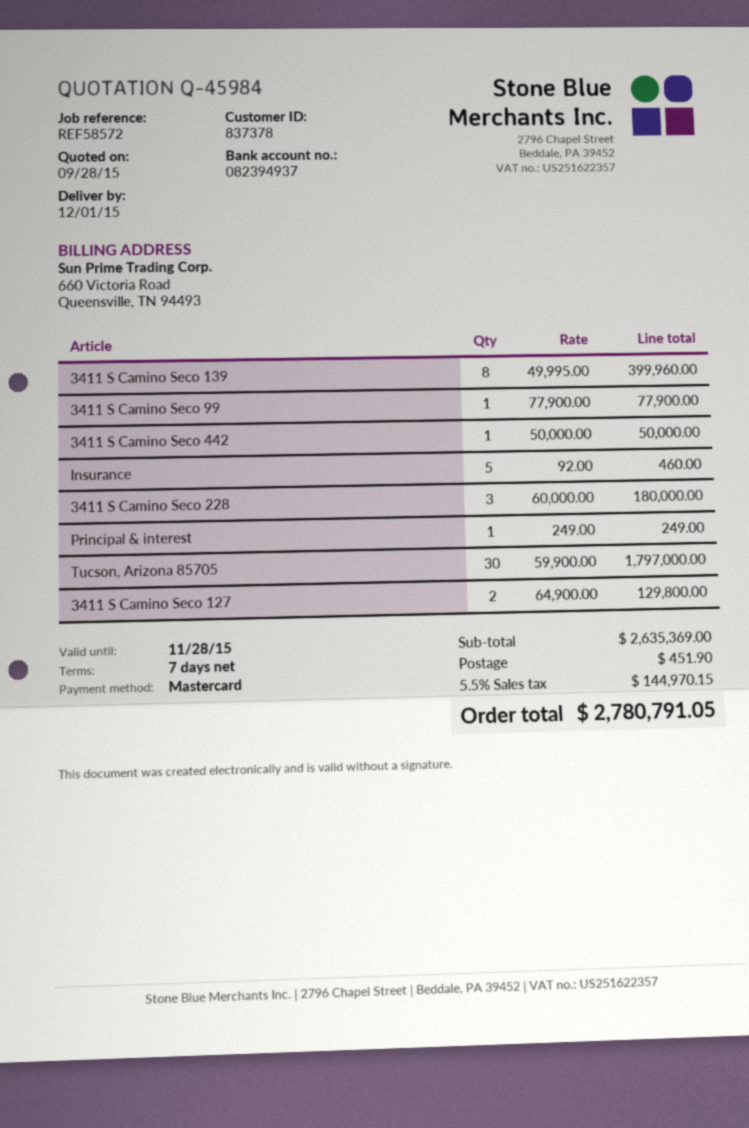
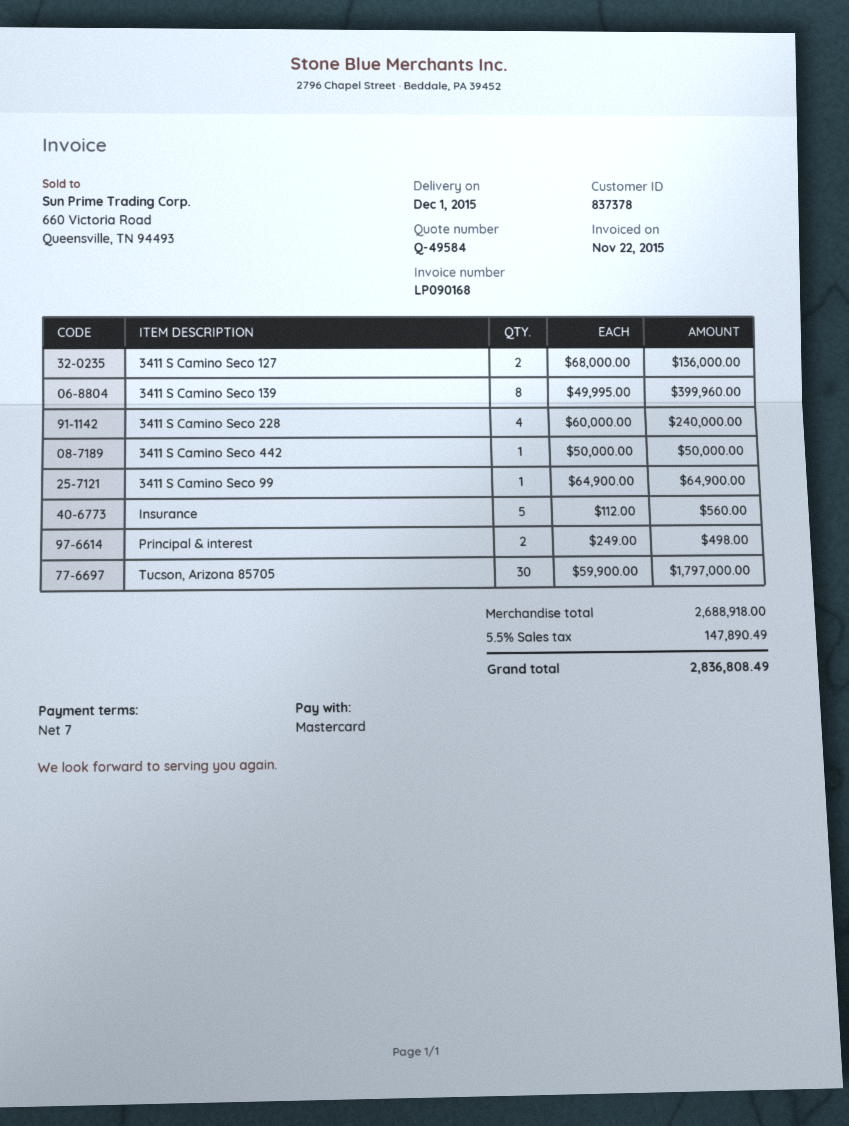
quote number: Q-45984 -> Q-49584
3411 S Camino Seco 99: 1 x 77900.00 = 77900.00 -> 1 x 64900.00 = 64900.00
Insurance: 5 x 92.00 = 460.00 -> 5 x 112.00 = 560.00
3411 S Camino Seco 228: 3 x 60000.00 = 180000.00 -> 4 x 60000.00 = 240000.00
Principal & interest: 1 x 249.00 = 249.00 -> 2 x 249.00 = 498.00
3411 S Camino Seco 127: 2 x 64900.00 = 129800.00 -> 2 x 68000.00 = 136000.00
subtotal: 2635369.00 -> 2688918.00
shipping: 451.90 -> none
tax: 5.5% = 144970.15 -> 5.5% = 147890.49
total: 2780791.05 -> 2836808.49

